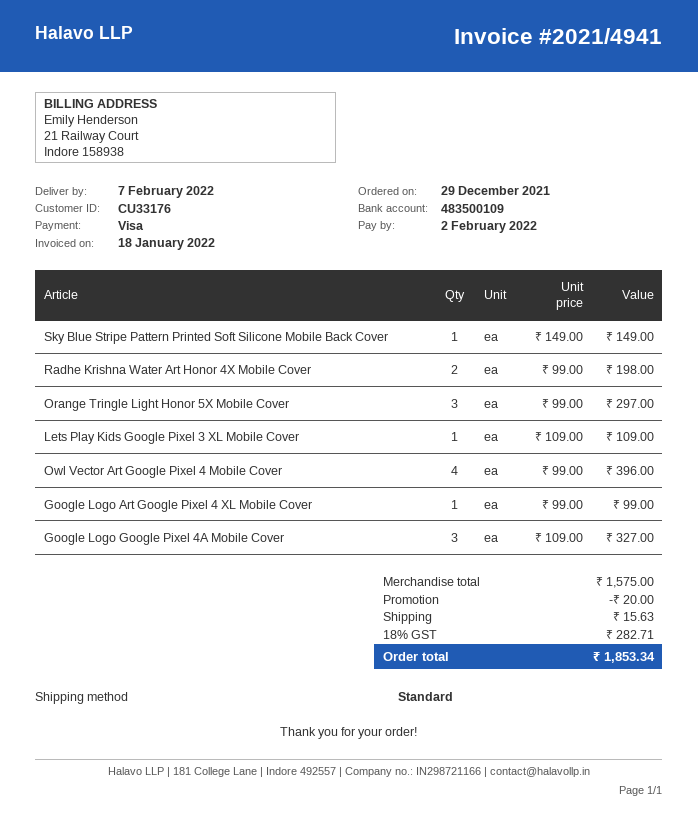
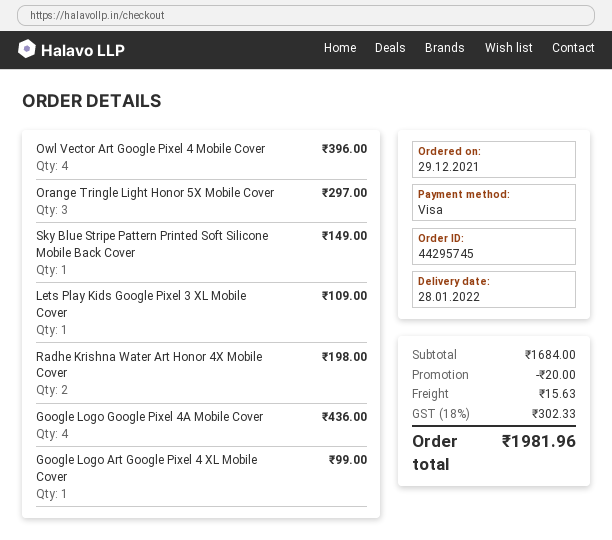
delivery date: 2022-02-07 -> 2022-01-28
Google Logo Google Pixel 4A Mobile Cover: 3 for 327.00 -> 4 for 436.00
subtotal: 1575.00 -> 1684.00
tax: 18% = 282.71 -> 18% = 302.33
total: 1853.34 -> 1981.96

